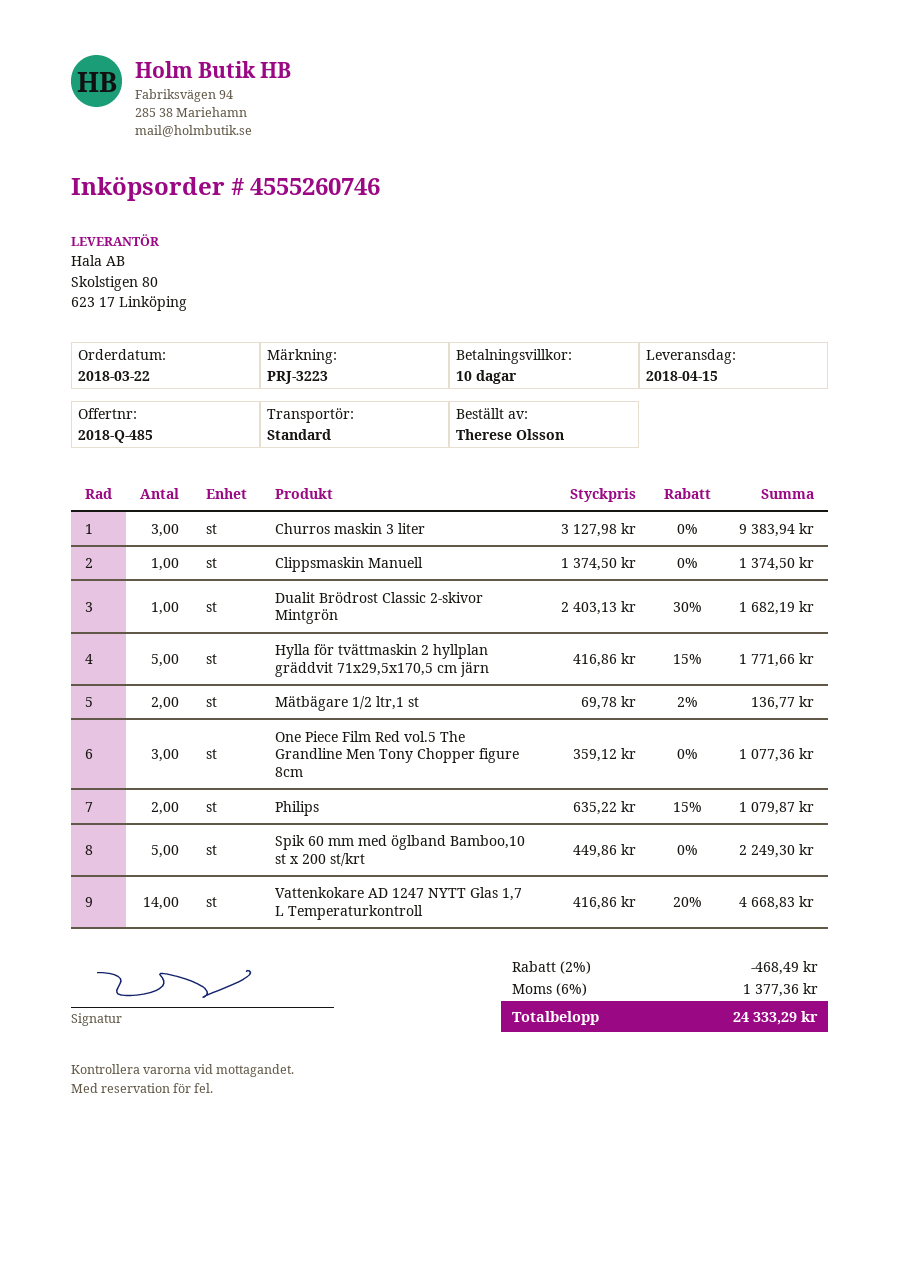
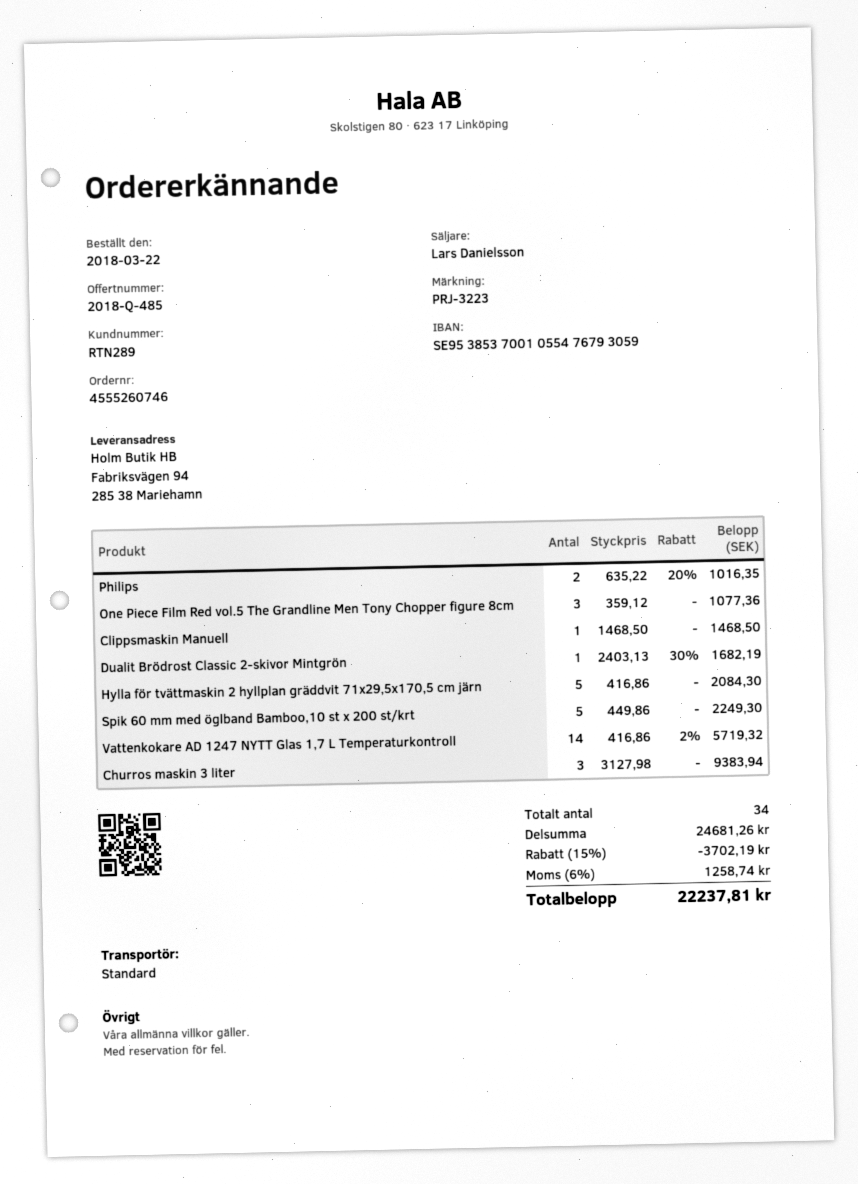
Clippsmaskin Manuell: 1 x 1374.50 = 1374.50 -> 1 x 1468.50 = 1468.50
Hylla för tvättmaskin 2 hyllplan gräddvit 71x29,5x170,5 cm järn: 5 x 416.86 - 15% = 1771.66 -> 5 x 416.86 = 2084.30
Mätbägare 1/2 ltr,1 st: 2 x 69.78 - 2% = 136.77 -> none
Philips: 2 x 635.22 - 15% = 1079.87 -> 2 x 635.22 - 20% = 1016.35
Vattenkokare AD 1247 NYTT Glas 1,7 L Temperaturkontroll: 14 x 416.86 - 20% = 4668.83 -> 14 x 416.86 - 2% = 5719.32
discount: 2% = 468.49 -> 15% = 3702.19
tax: 6% = 1377.36 -> 6% = 1258.74
total: 24333.29 -> 22237.81

